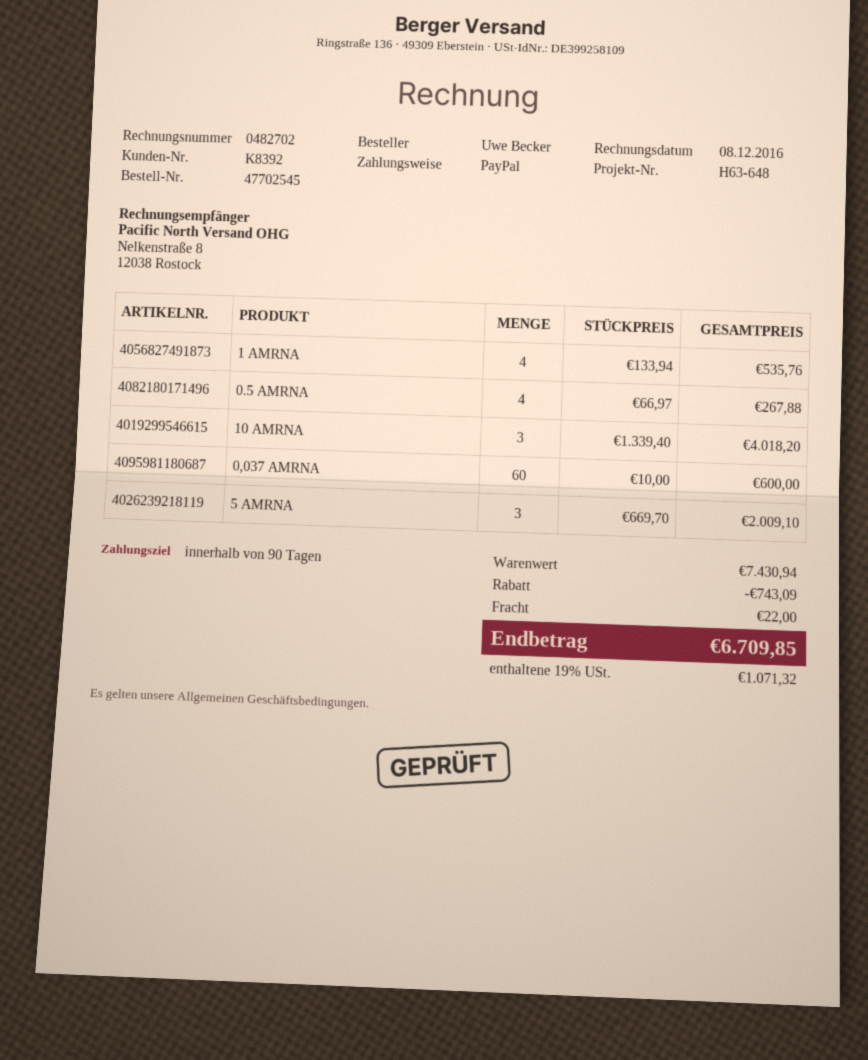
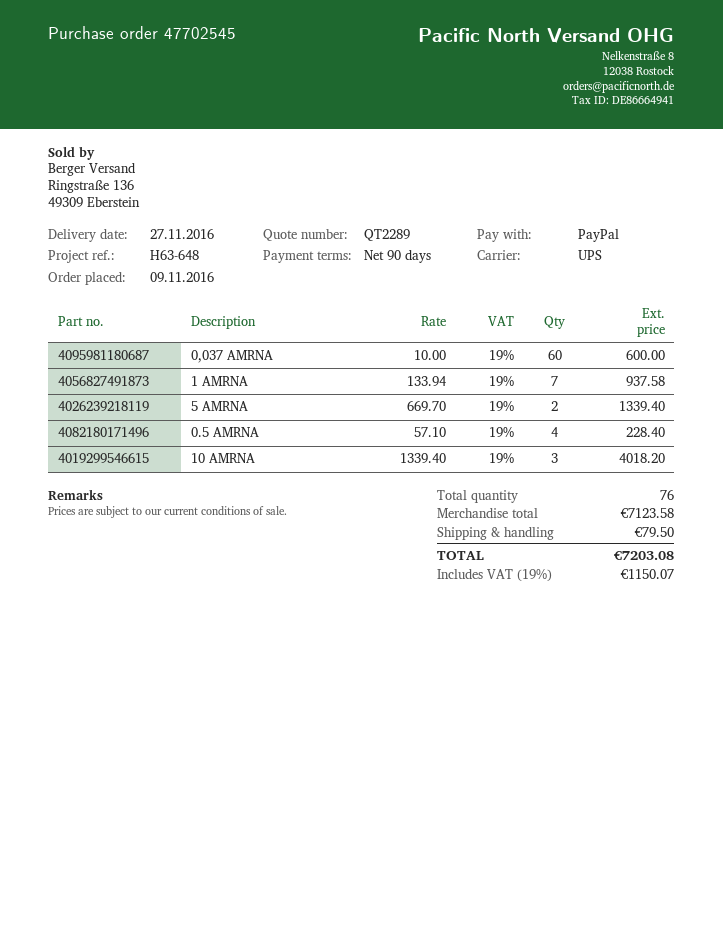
1 AMRNA: 4 x 133.94 = 535.76 -> 7 x 133.94 = 937.58
0.5 AMRNA: 4 x 66.97 = 267.88 -> 4 x 57.10 = 228.40
5 AMRNA: 3 x 669.70 = 2009.10 -> 2 x 669.70 = 1339.40
subtotal: 7430.94 -> 7123.58
discount: 743.09 -> none
shipping: 22.00 -> 79.50
tax: 19% = 1071.32 -> 19% = 1150.07
total: 6709.85 -> 7203.08

